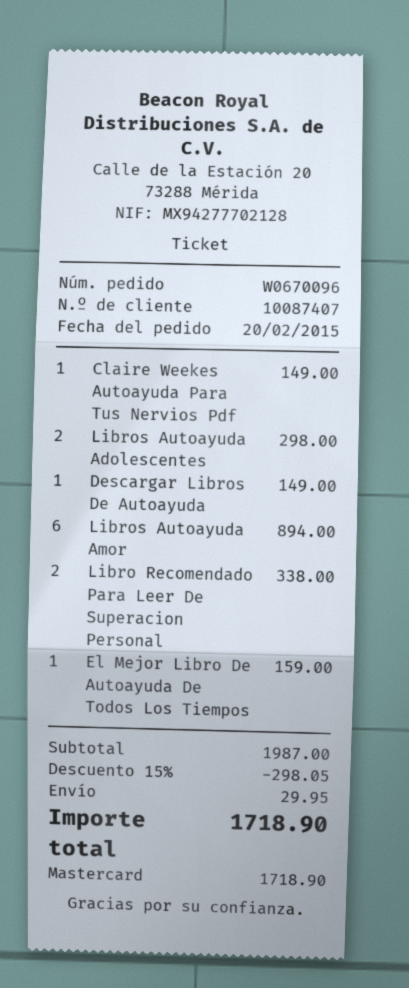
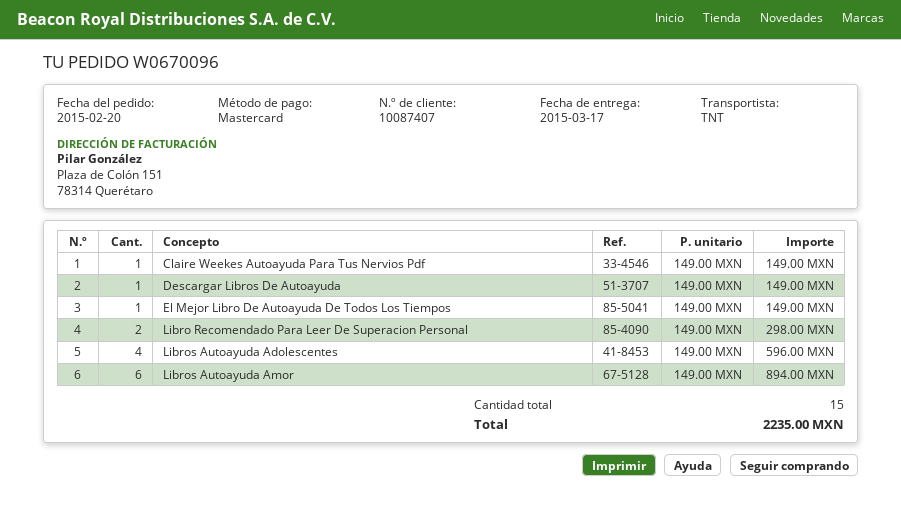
Libros Autoayuda Adolescentes: 2 for 298.00 -> 4 for 596.00
Libro Recomendado Para Leer De Superacion Personal: 2 for 338.00 -> 2 for 298.00
El Mejor Libro De Autoayuda De Todos Los Tiempos: 1 for 159.00 -> 1 for 149.00
discount: 15% = 298.05 -> none
shipping: 29.95 -> none
total: 1718.90 -> 2235.00

